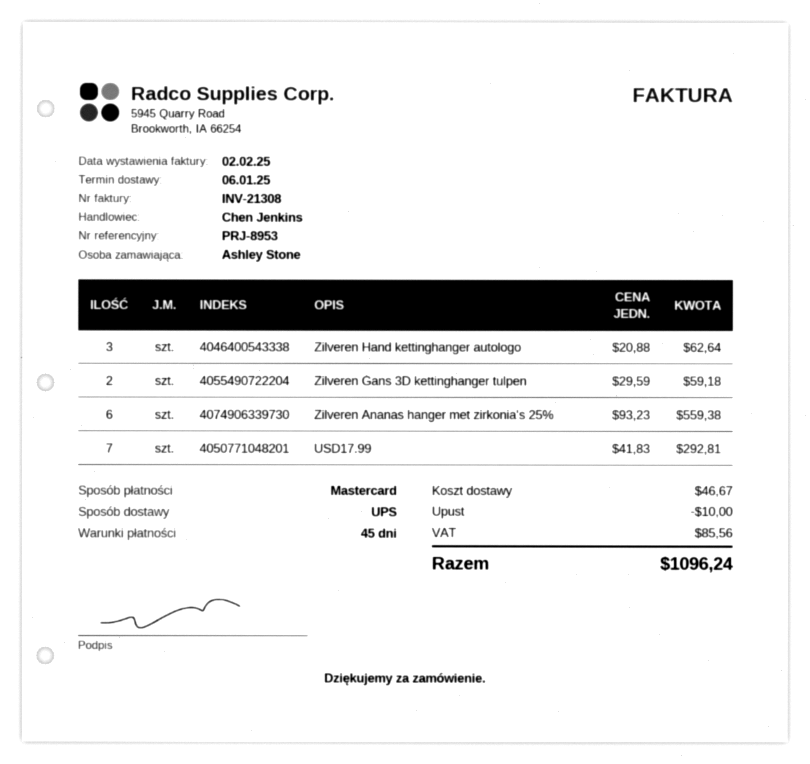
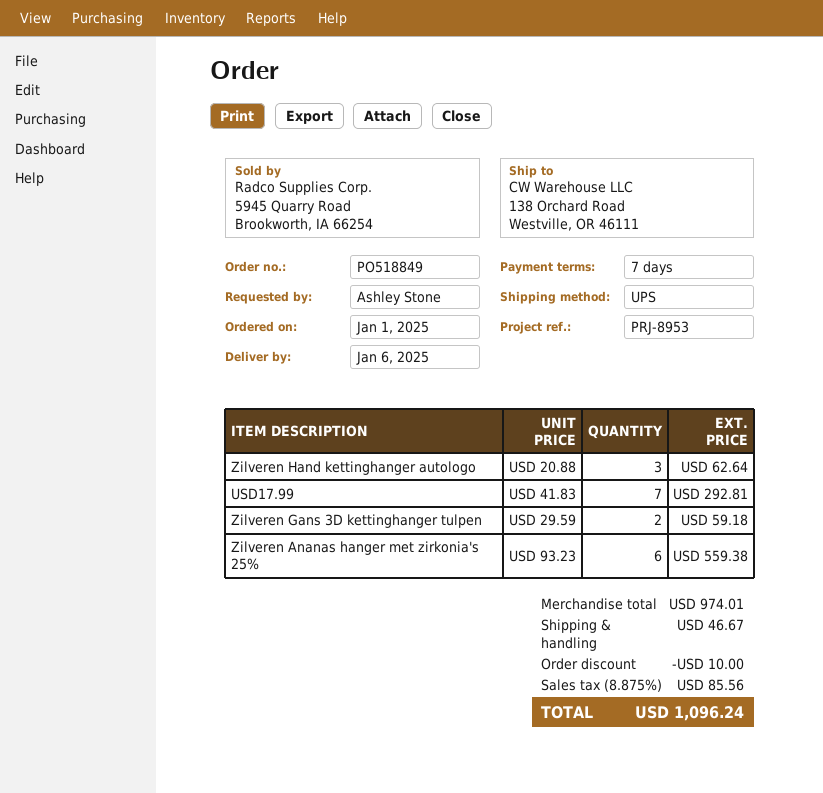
payment terms: 45 days -> 7 days

